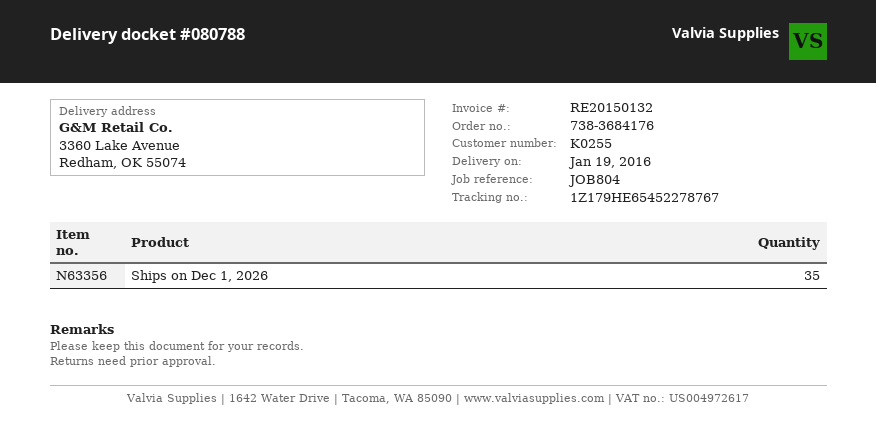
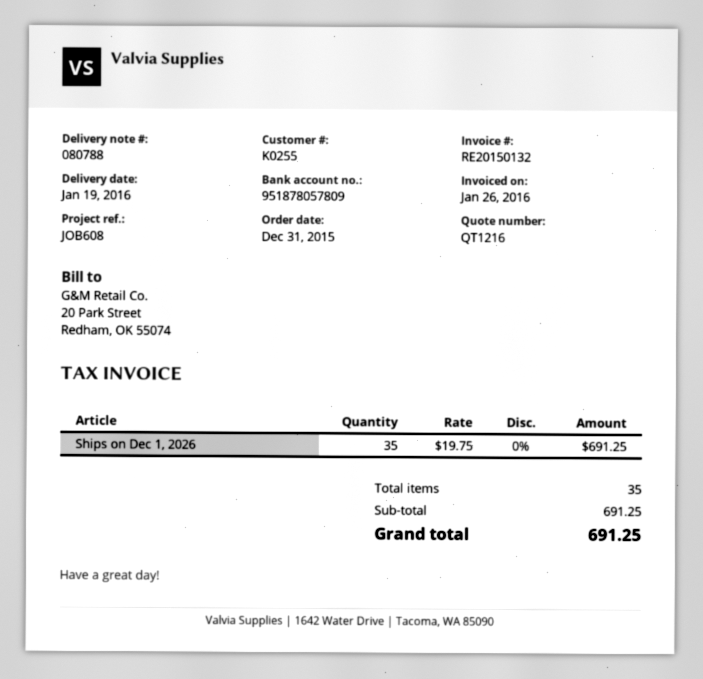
reference: JOB804 -> JOB608

